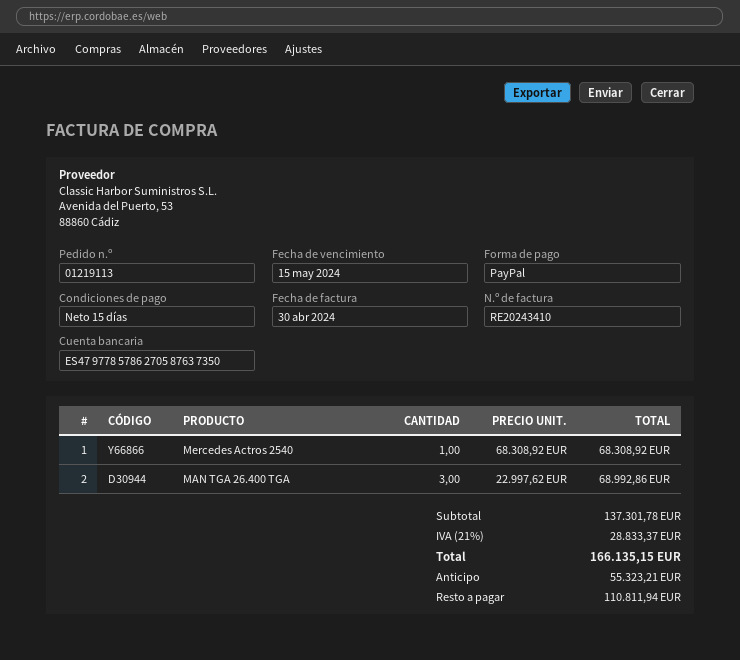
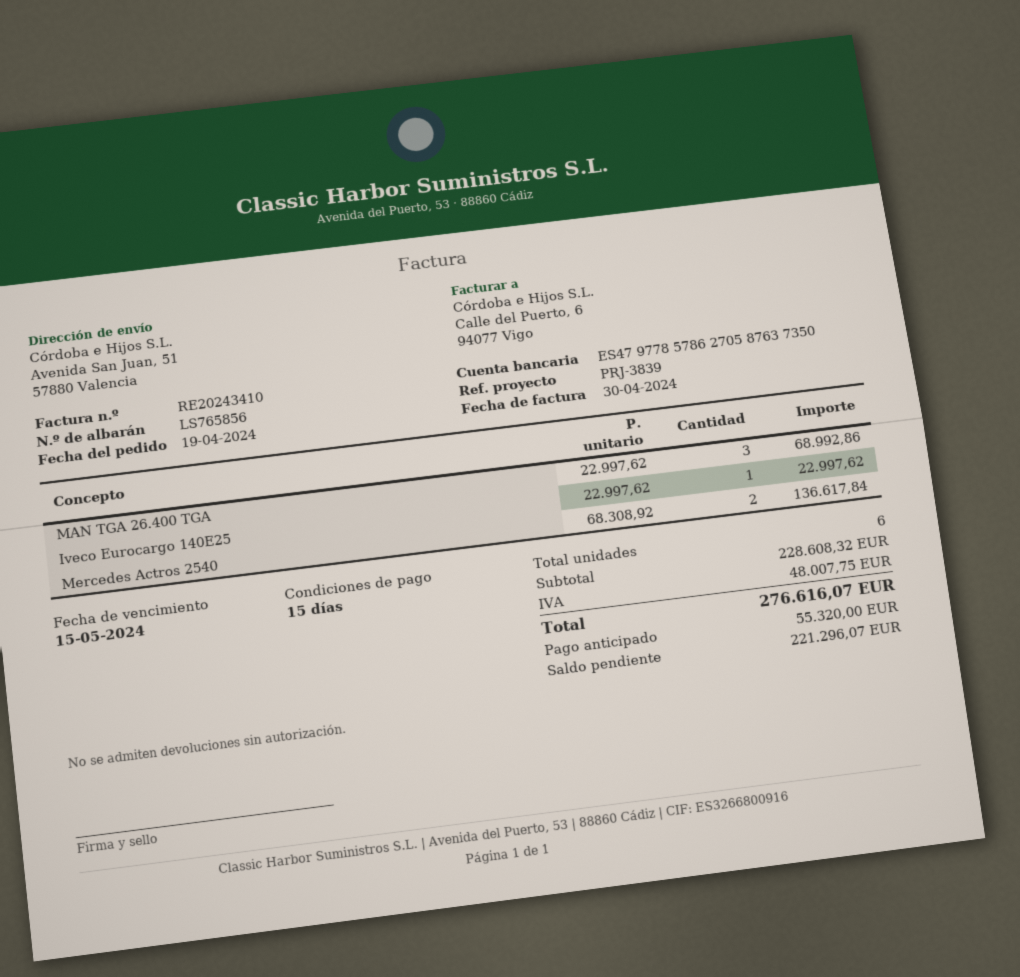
Mercedes Actros 2540: 1 x 68308.92 = 68308.92 -> 2 x 68308.92 = 136617.84
Iveco Eurocargo 140E25: none -> 1 x 22997.62 = 22997.62
subtotal: 137301.78 -> 228608.32
tax: 28833.37 -> 48007.75
total: 166135.15 -> 276616.07
deposit: 55323.21 -> 55320.00
balance: 110811.94 -> 221296.07

